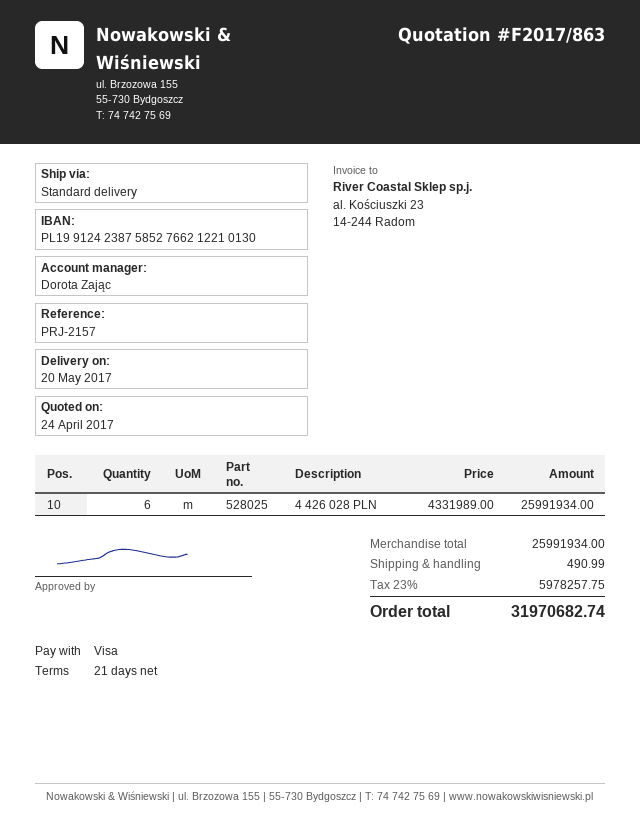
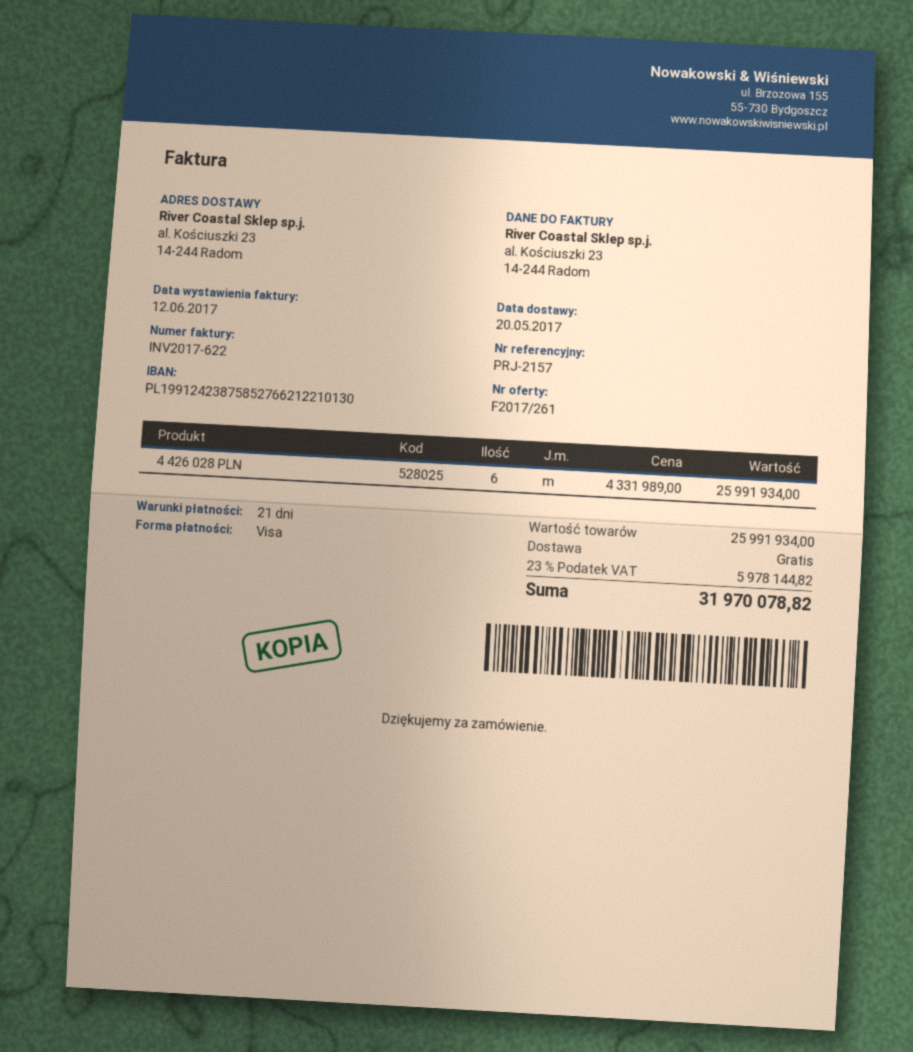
quote number: F2017/863 -> F2017/261
shipping: 490.99 -> 0.00
tax: 23% = 5978257.75 -> 23% = 5978144.82
total: 31970682.74 -> 31970078.82

